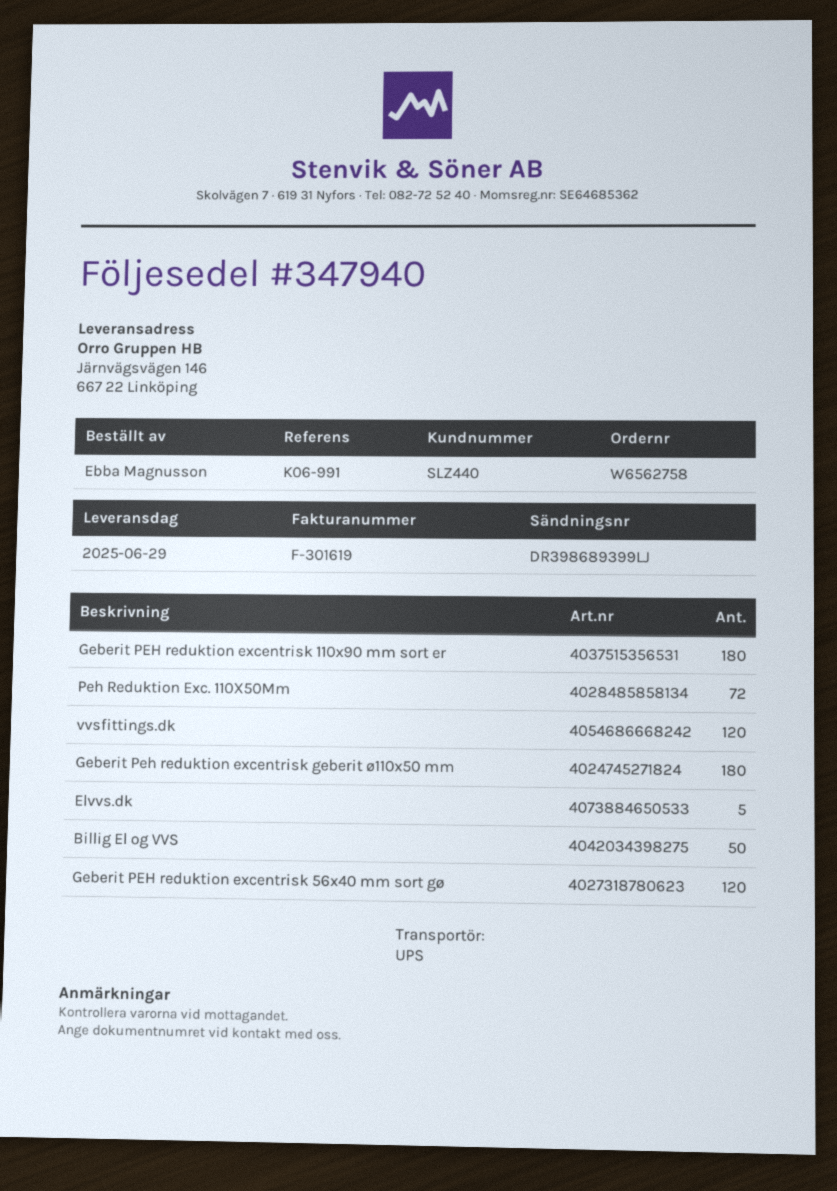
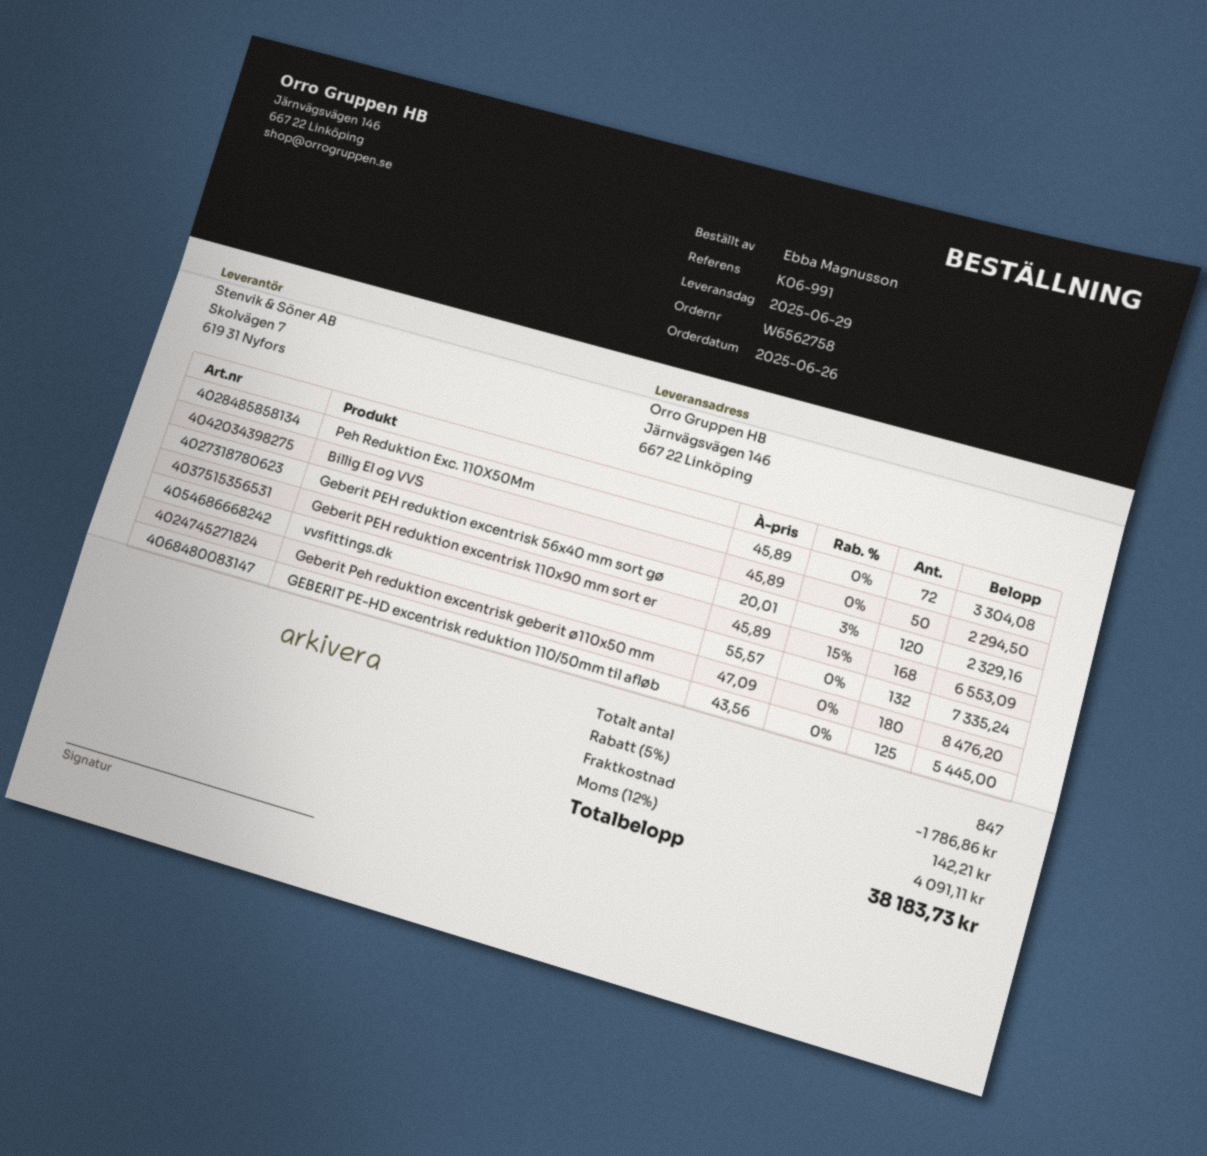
Geberit PEH reduktion excentrisk 110x90 mm sort er: 180 -> 168
vvsfittings.dk: 120 -> 132
Elvvs.dk: 5 -> none
GEBERIT PE-HD excentrisk reduktion 110/50mm til afløb: none -> 125

